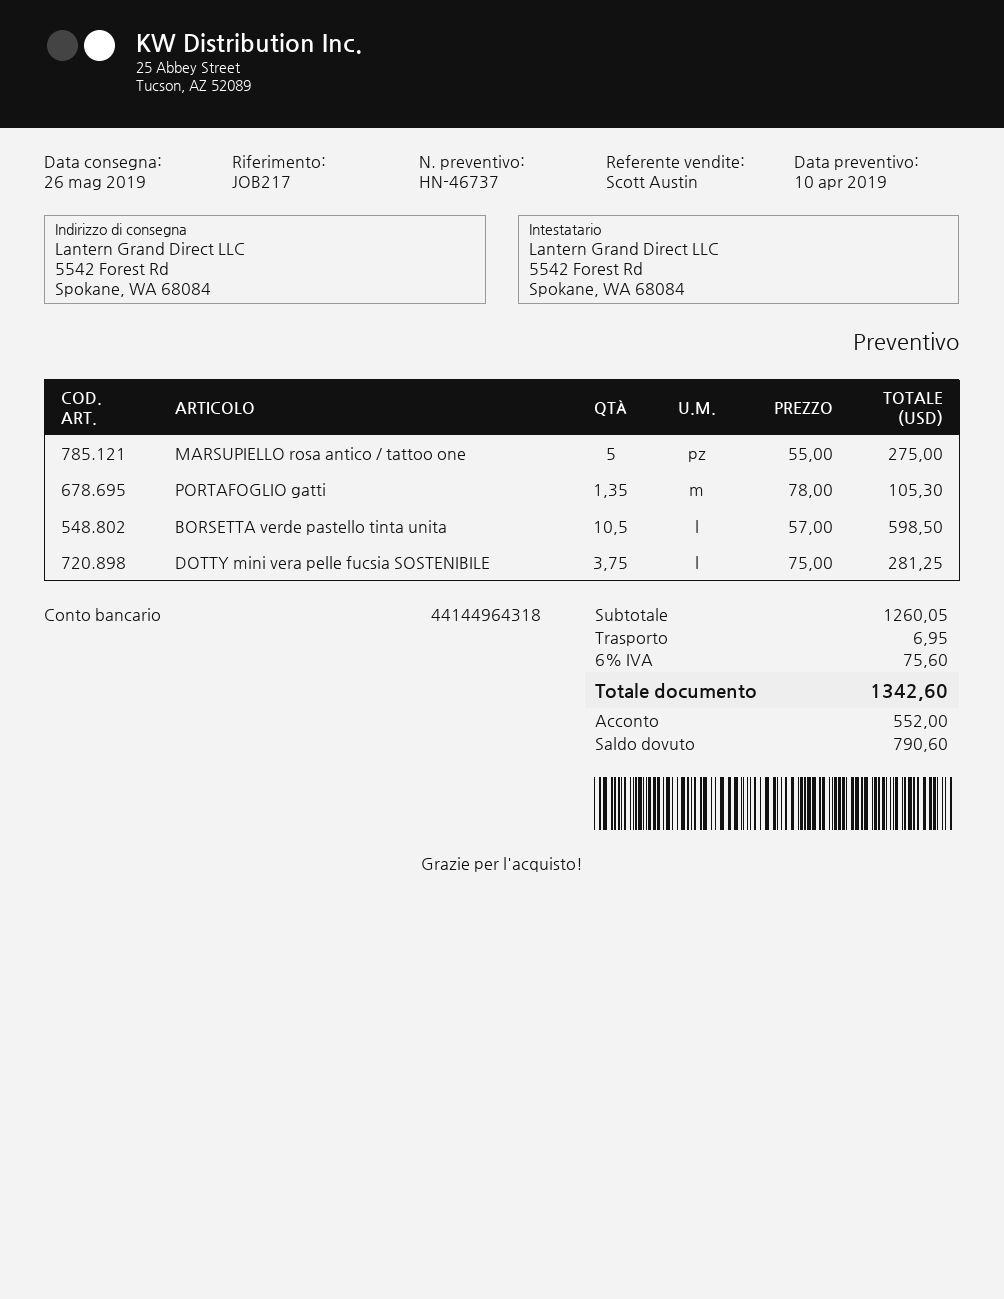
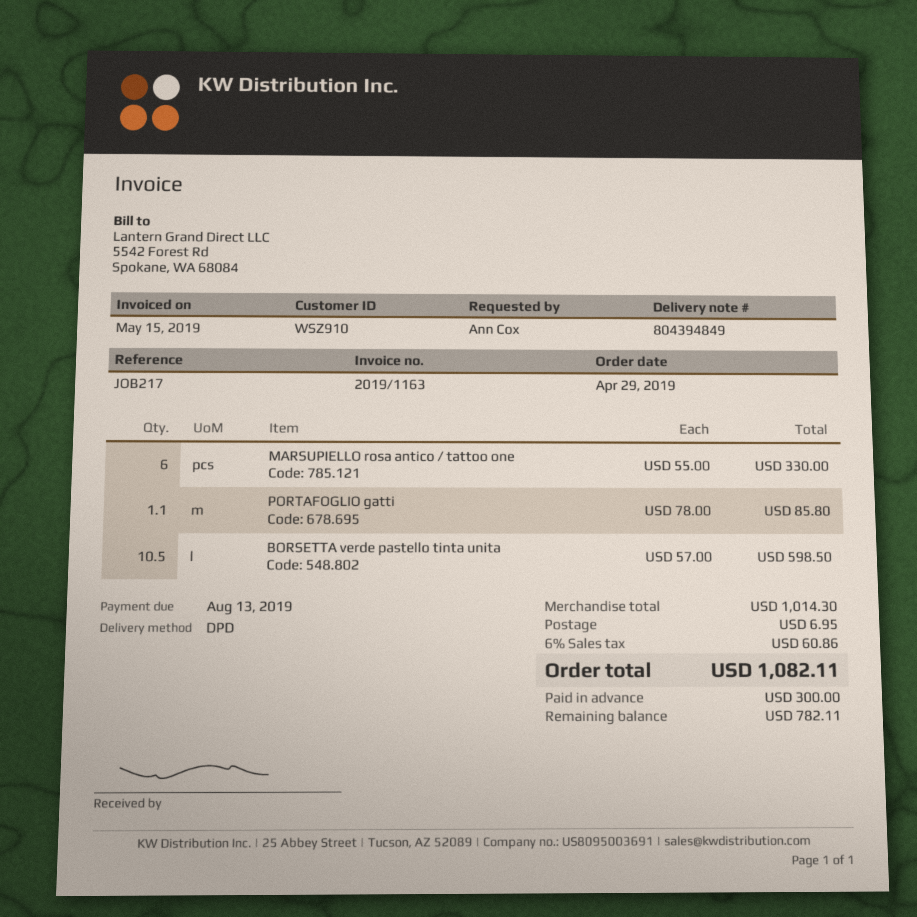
MARSUPIELLO rosa antico / tattoo one: 5 x 55.00 = 275.00 -> 6 x 55.00 = 330.00
PORTAFOGLIO gatti: 1.35 x 78.00 = 105.30 -> 1.1 x 78.00 = 85.80
DOTTY mini vera pelle fucsia SOSTENIBILE: 3.75 x 75.00 = 281.25 -> none
subtotal: 1260.05 -> 1014.30
tax: 6% = 75.60 -> 6% = 60.86
total: 1342.60 -> 1082.11
deposit: 552.00 -> 300.00
balance: 790.60 -> 782.11

